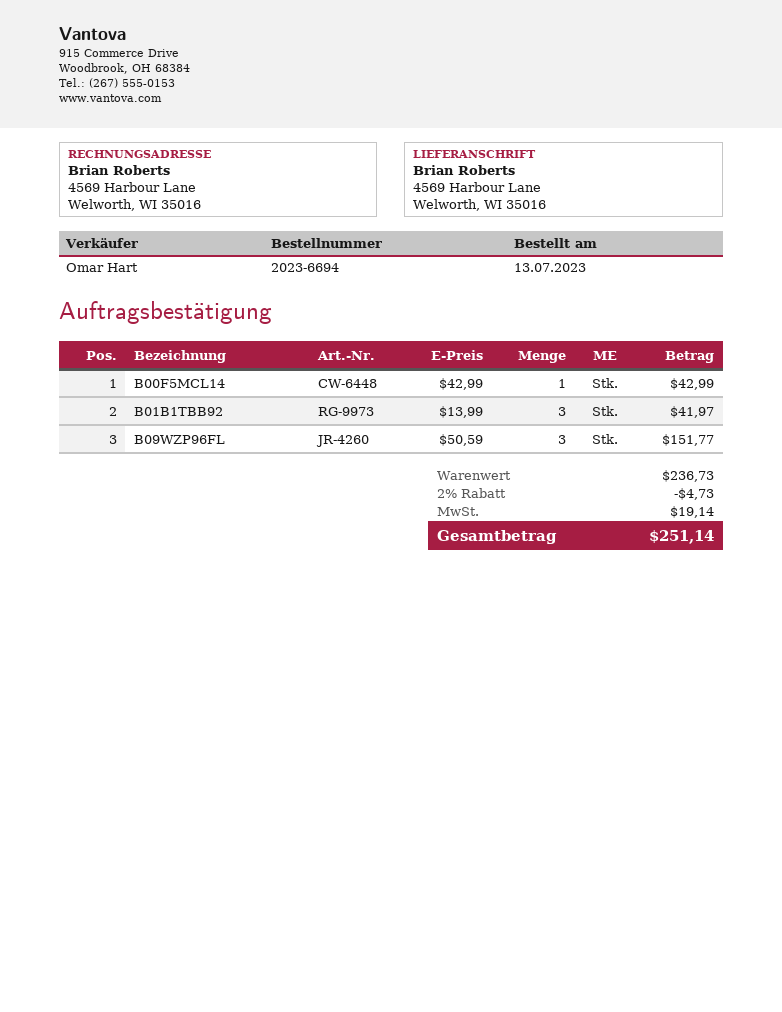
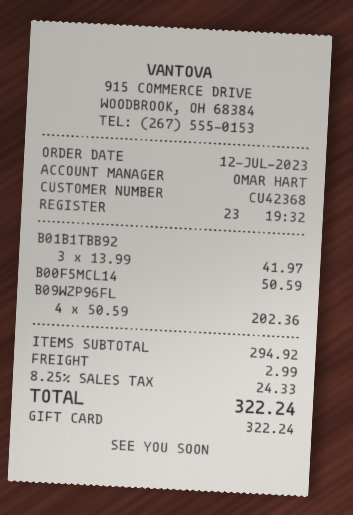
order date: 2023-07-13 -> 2023-07-12
B00F5MCL14: 1 x 42.99 = 42.99 -> 1 x 50.59 = 50.59
B09WZP96FL: 3 x 50.59 = 151.77 -> 4 x 50.59 = 202.36
subtotal: 236.73 -> 294.92
discount: 2% = 4.73 -> none
shipping: none -> 2.99
tax: 19.14 -> 24.33
total: 251.14 -> 322.24

